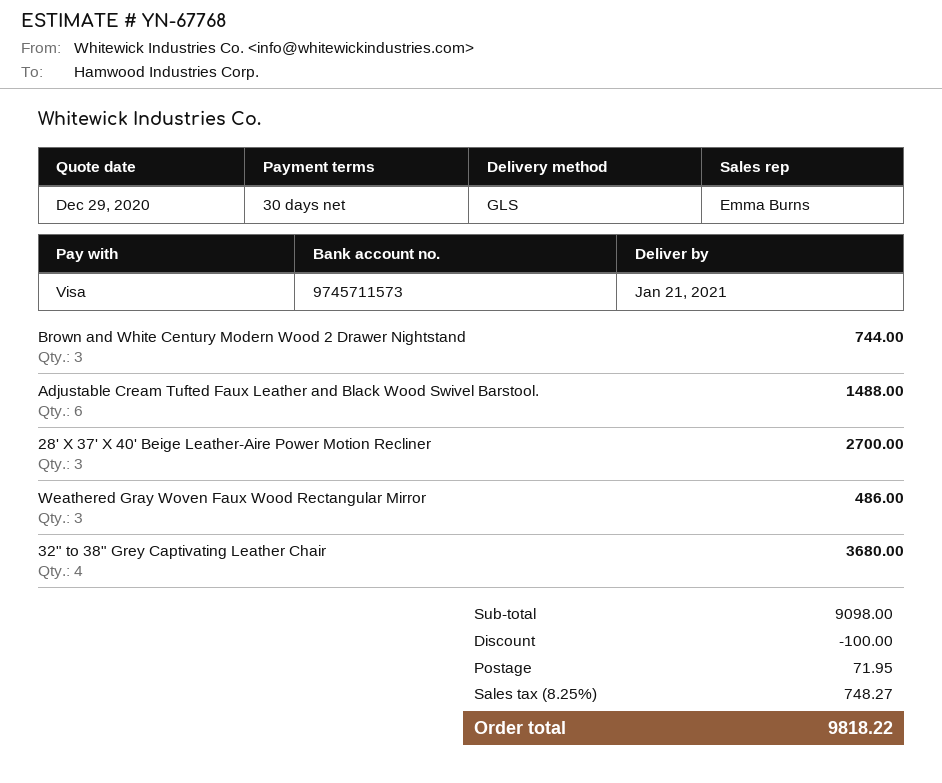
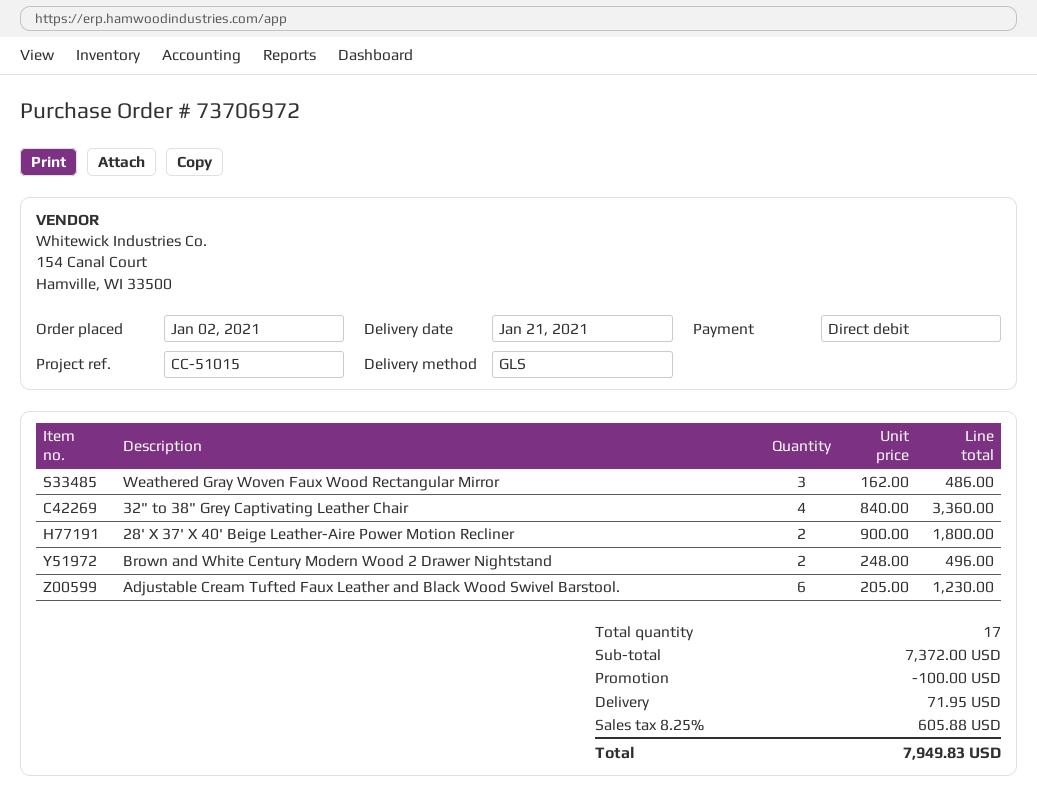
payment method: Visa -> direct debit
Brown and White Century Modern Wood 2 Drawer Nightstand: 3 for 744.00 -> 2 for 496.00
Adjustable Cream Tufted Faux Leather and Black Wood Swivel Barstool.: 6 for 1488.00 -> 6 for 1230.00
28' X 37' X 40' Beige Leather-Aire Power Motion Recliner: 3 for 2700.00 -> 2 for 1800.00
32" to 38" Grey Captivating Leather Chair: 4 for 3680.00 -> 4 for 3360.00
subtotal: 9098.00 -> 7372.00
tax: 8.25% = 748.27 -> 8.25% = 605.88
total: 9818.22 -> 7949.83

